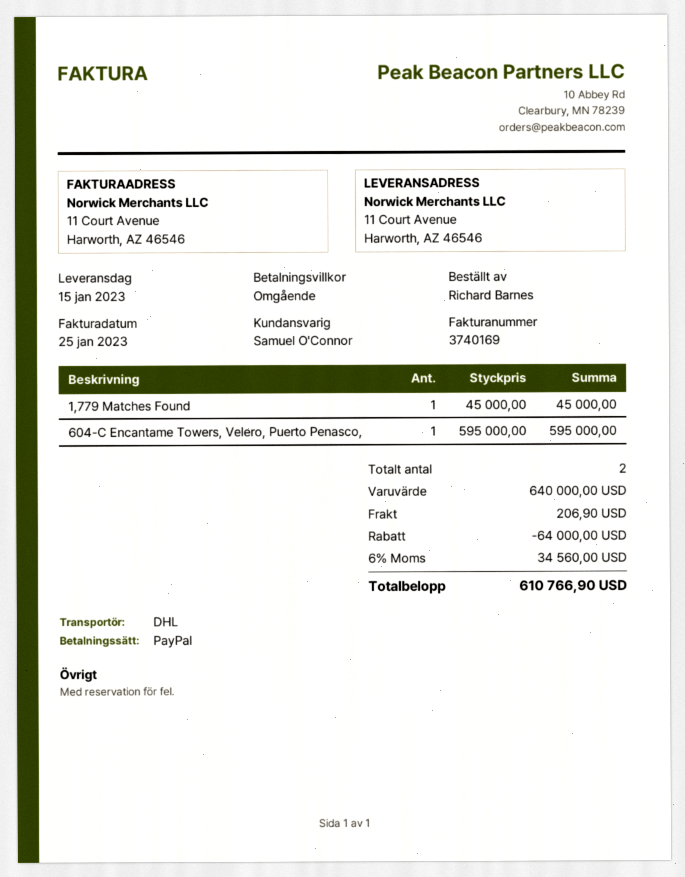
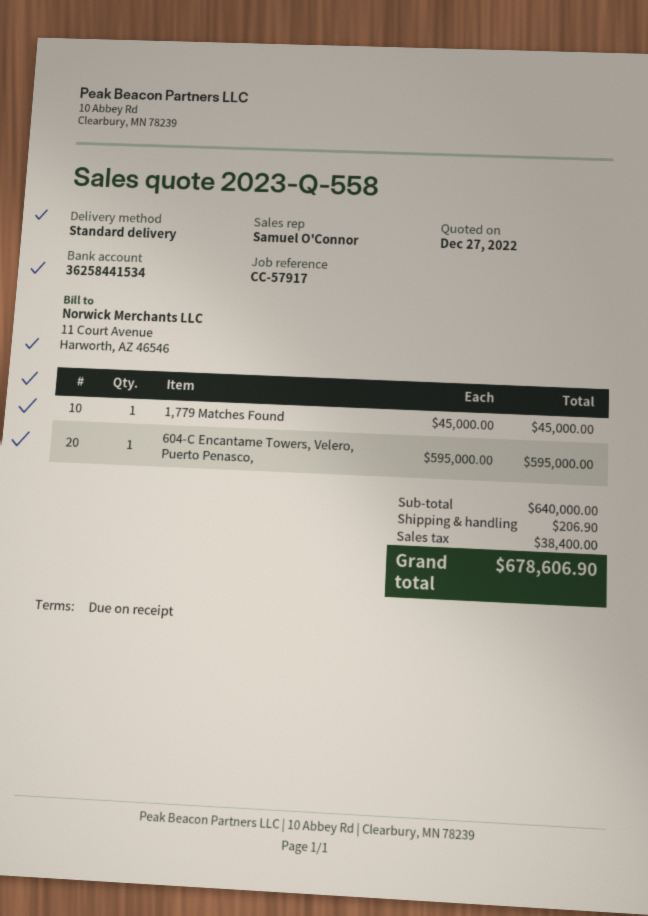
shipping method: DHL -> standard
discount: 64000.00 -> none
tax: 34560.00 -> 38400.00
total: 610766.90 -> 678606.90

